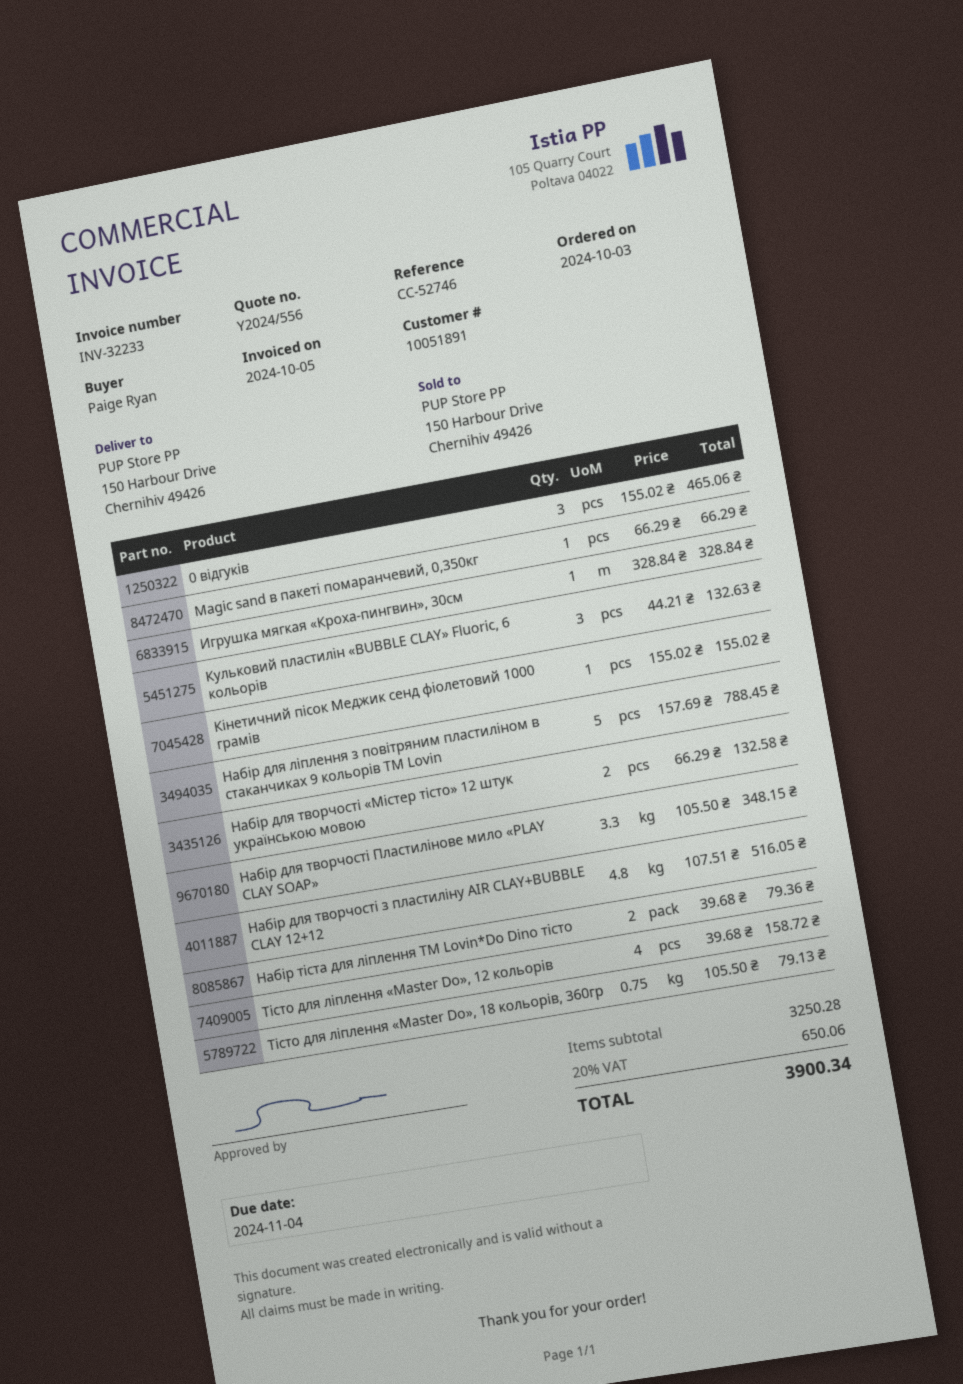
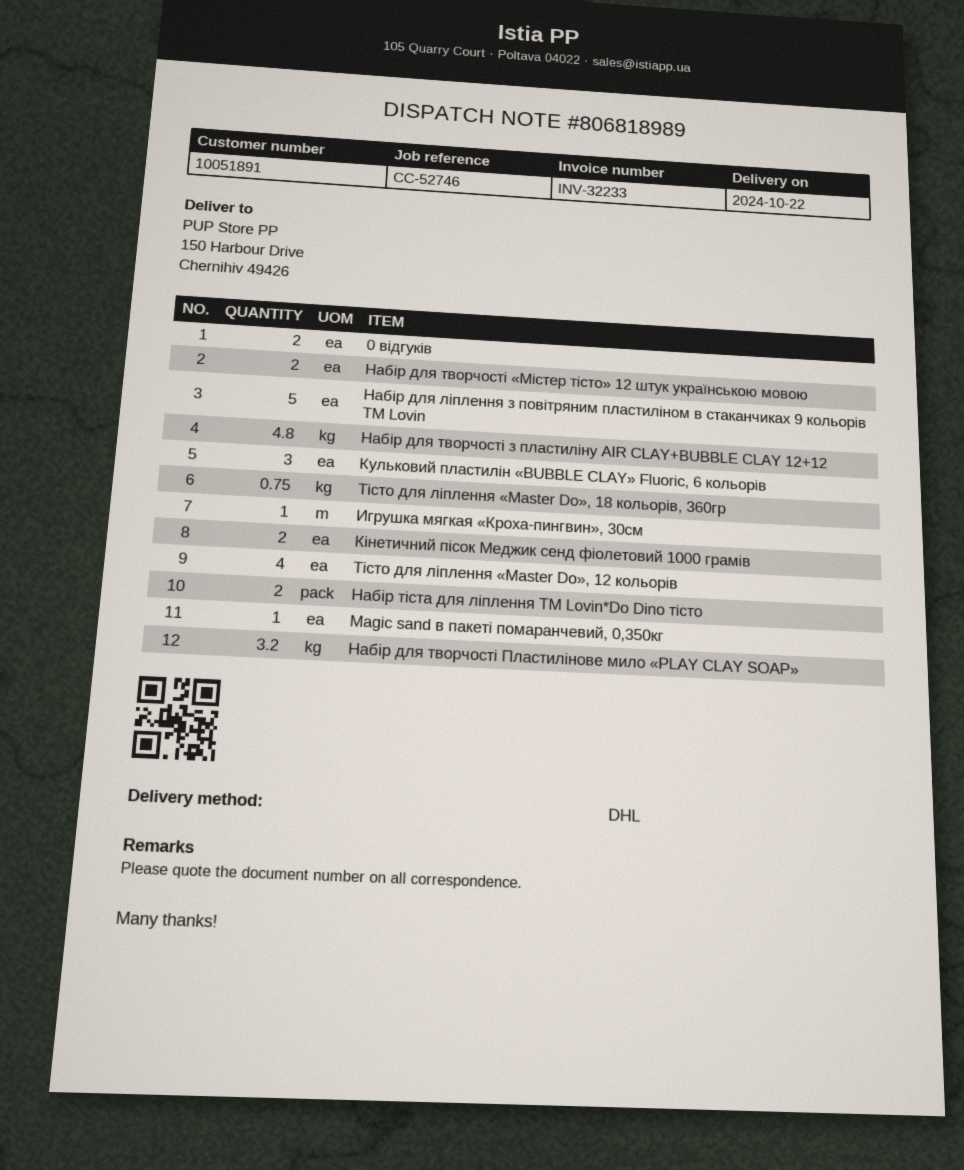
0 відгуків: 3 -> 2
Кінетичний пісок Меджик сенд фіолетовий 1000 грамів: 1 -> 2
Набір для творчості Пластилінове мило «PLAY CLAY SOAP»: 3.3 -> 3.2

